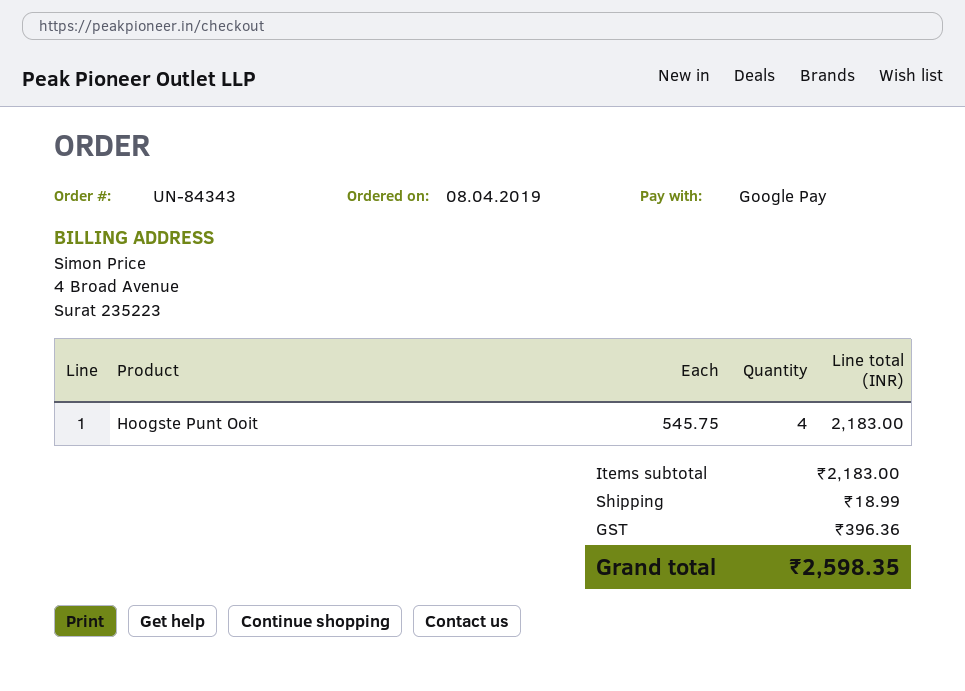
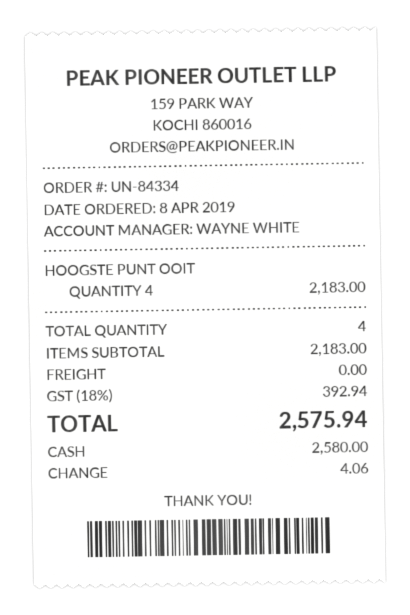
order number: UN-84343 -> UN-84334
payment method: Google Pay -> cash
shipping: 18.99 -> 0.00
tax: 396.36 -> 392.94
total: 2598.35 -> 2575.94

